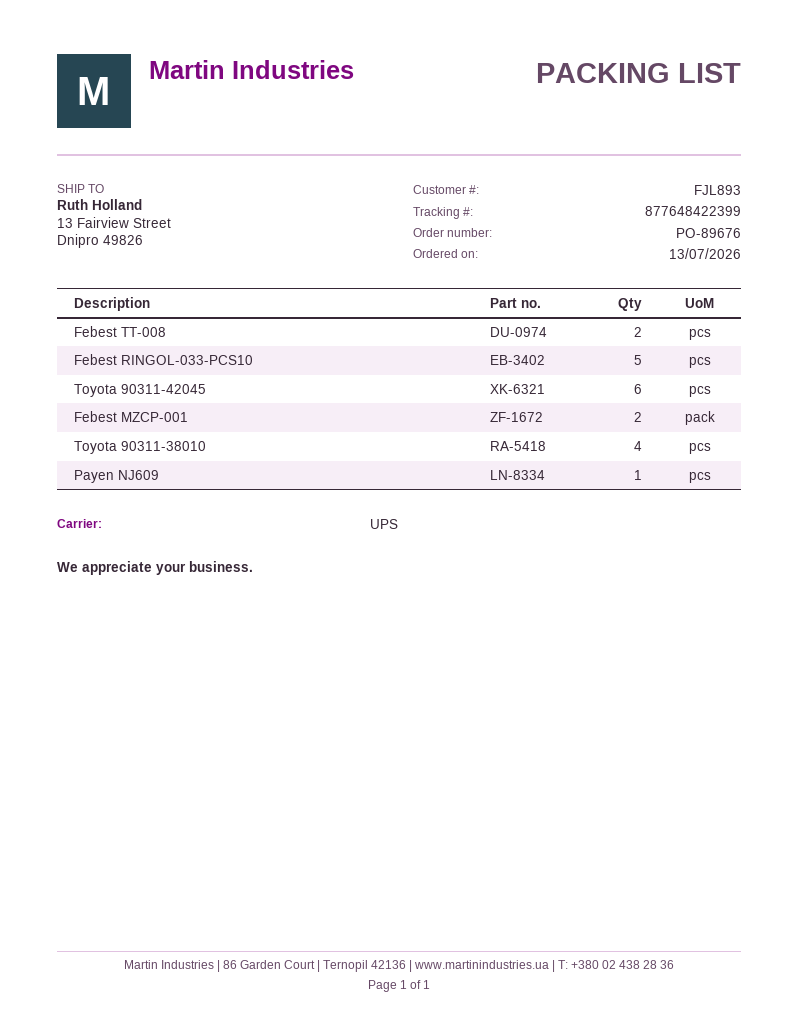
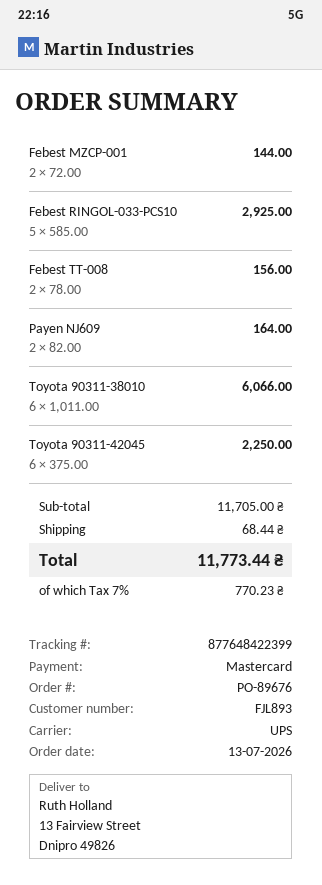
Toyota 90311-38010: 4 -> 6
Payen NJ609: 1 -> 2

